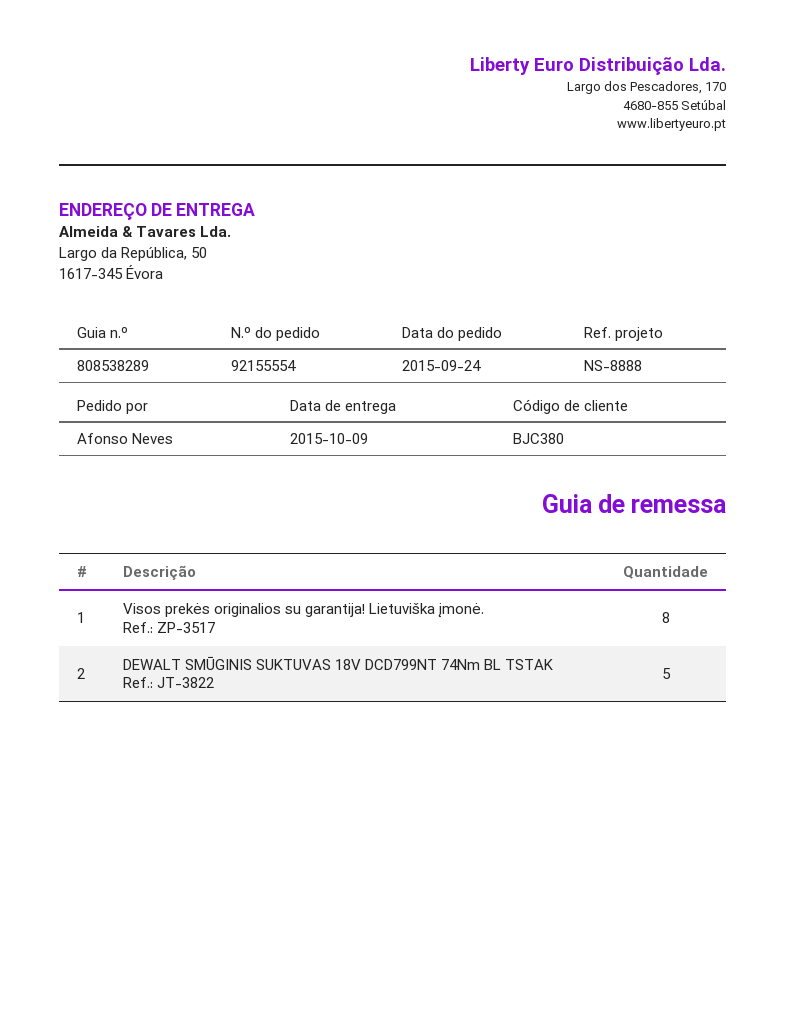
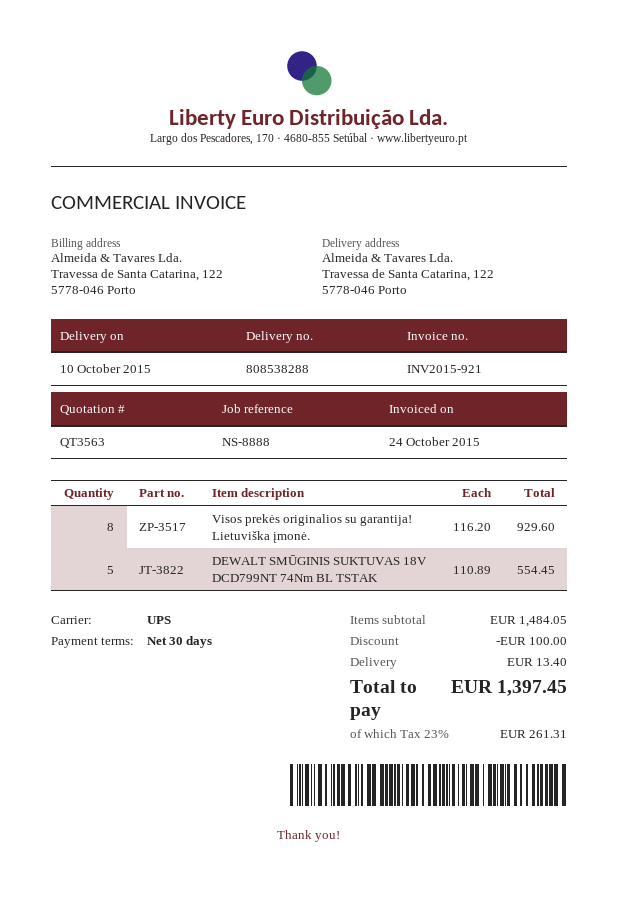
delivery note number: 808538289 -> 808538288
delivery date: 2015-10-09 -> 2015-10-10
ship to: Largo da República, 50, 1617-345 Évora -> Travessa de Santa Catarina, 122, 5778-046 Porto

